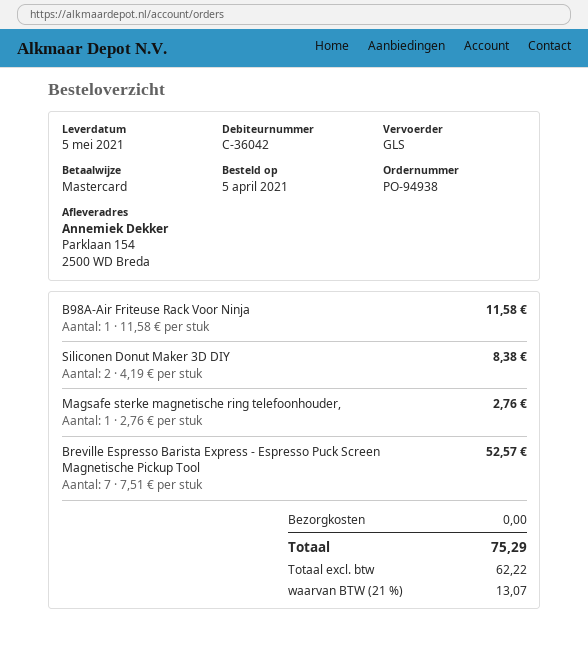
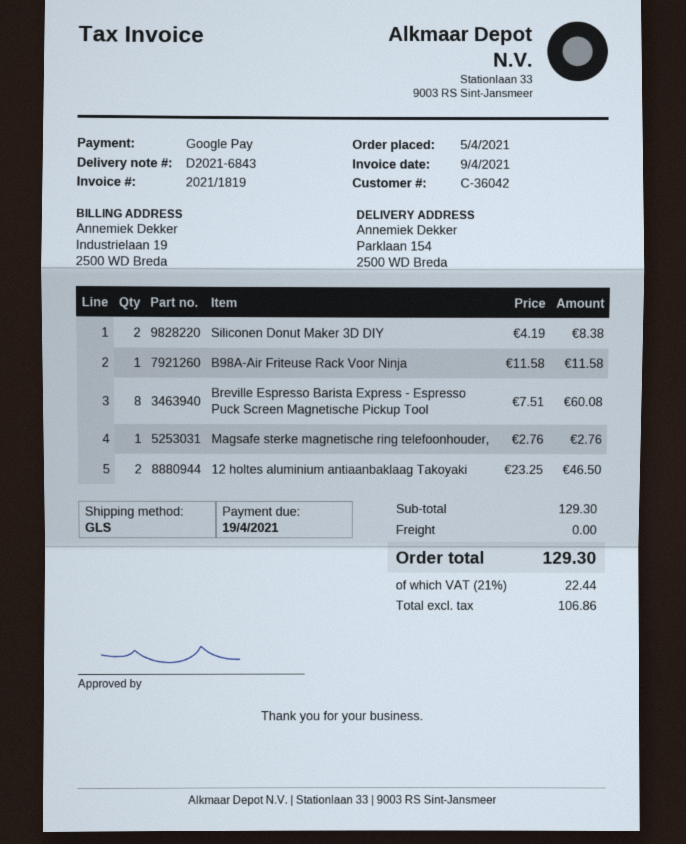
payment method: Mastercard -> Google Pay
Breville Espresso Barista Express - Espresso Puck Screen Magnetische Pickup Tool: 7 x 7.51 = 52.57 -> 8 x 7.51 = 60.08
12 holtes aluminium antiaanbaklaag Takoyaki: none -> 2 x 23.25 = 46.50
net: 62.22 -> 106.86
tax: 21% = 13.07 -> 21% = 22.44
total: 75.29 -> 129.30

